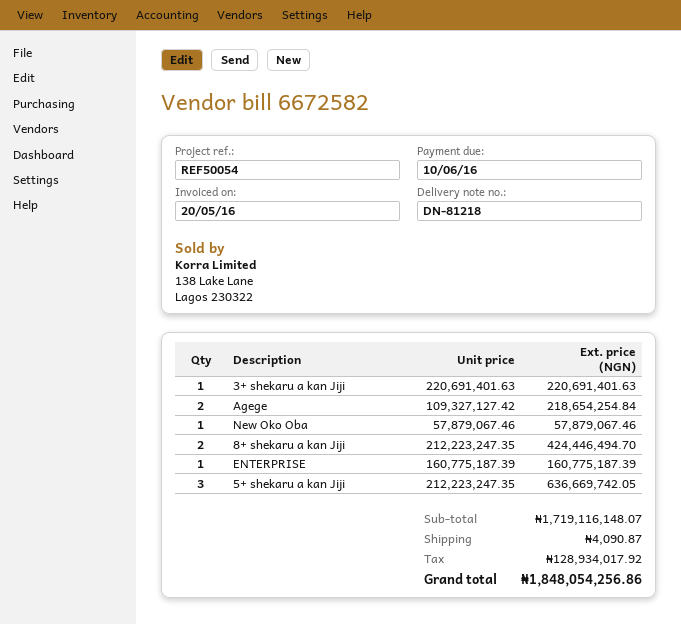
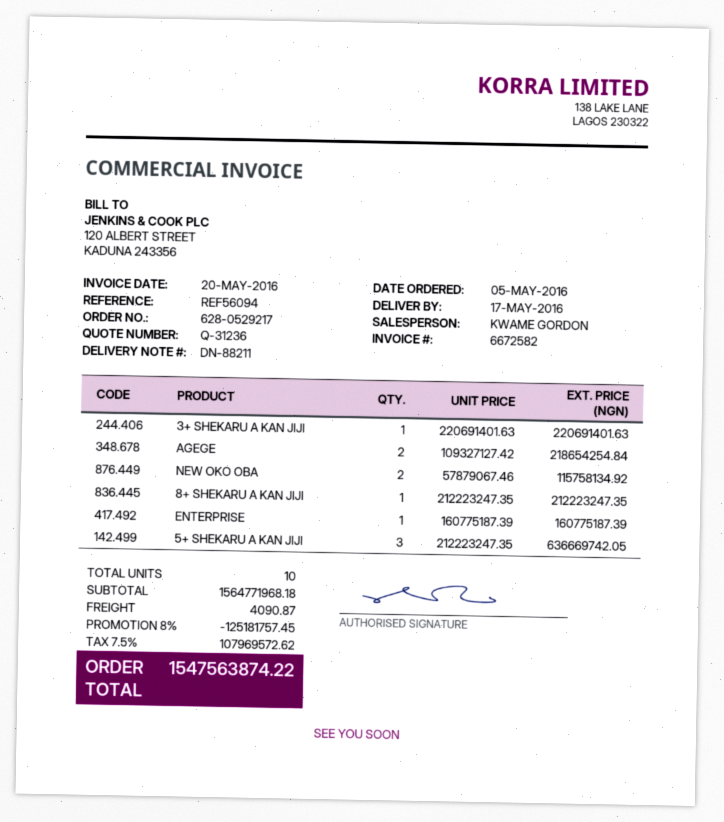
delivery note number: DN-81218 -> DN-88211
reference: REF50054 -> REF56094
New Oko Oba: 1 x 57879067.46 = 57879067.46 -> 2 x 57879067.46 = 115758134.92
8+ shekaru a kan Jiji: 2 x 212223247.35 = 424446494.70 -> 1 x 212223247.35 = 212223247.35
subtotal: 1719116148.07 -> 1564771968.18
discount: none -> 8% = 125181757.45
tax: 128934017.92 -> 107969572.62
total: 1848054256.86 -> 1547563874.22

